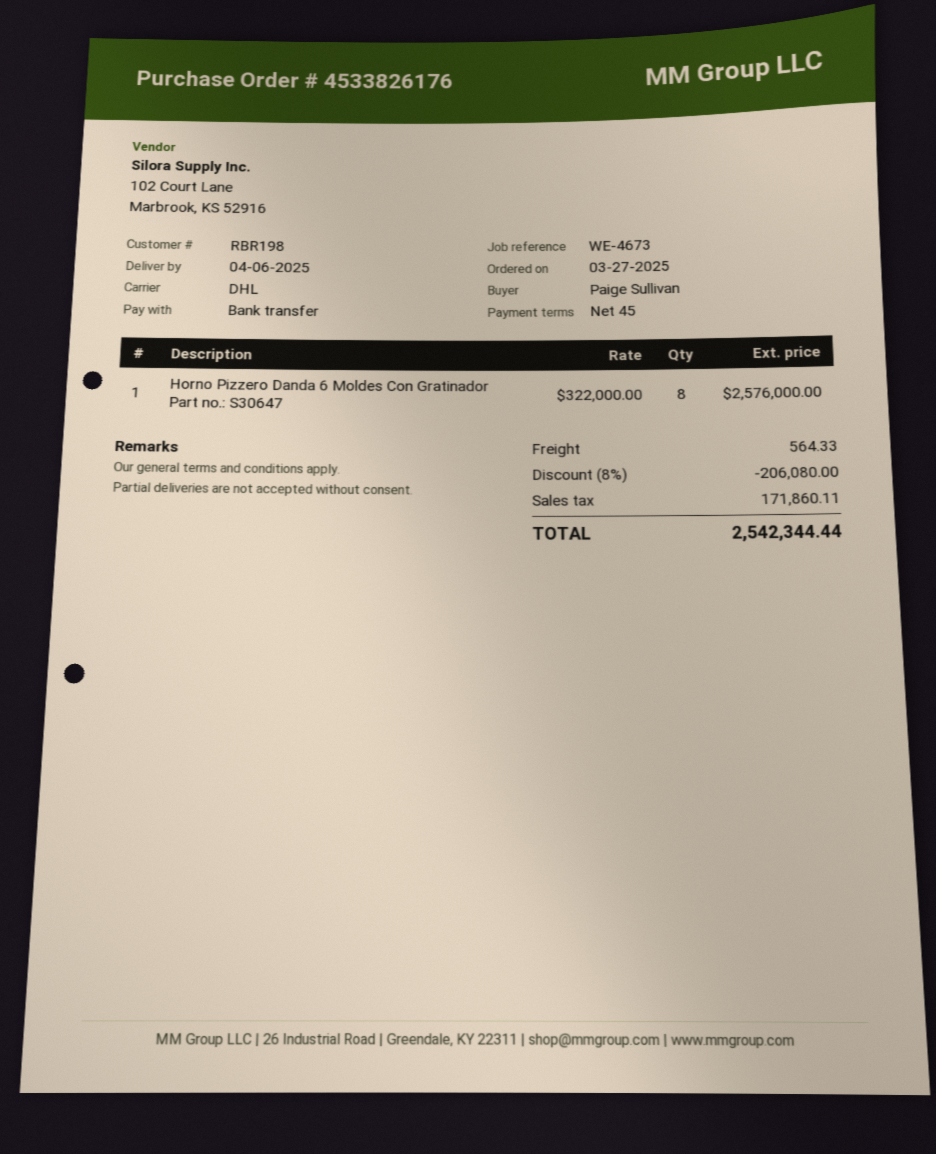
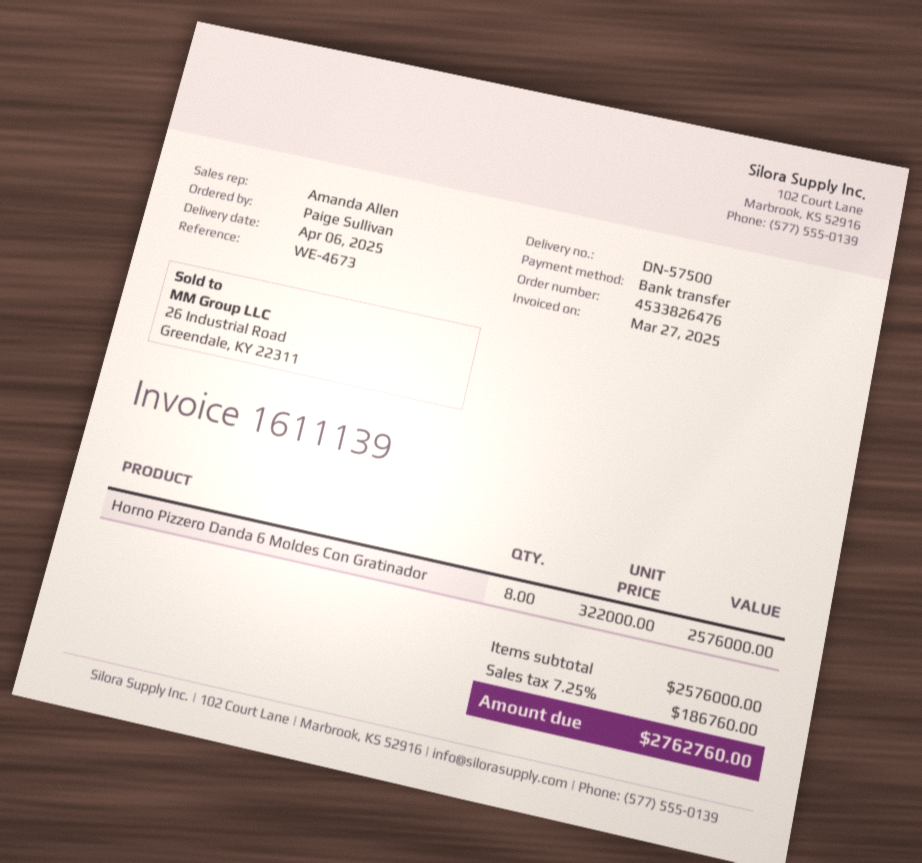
order number: 4533826176 -> 4533826476
discount: 8% = 206080.00 -> none
shipping: 564.33 -> none
tax: 171860.11 -> 186760.00
total: 2542344.44 -> 2762760.00

